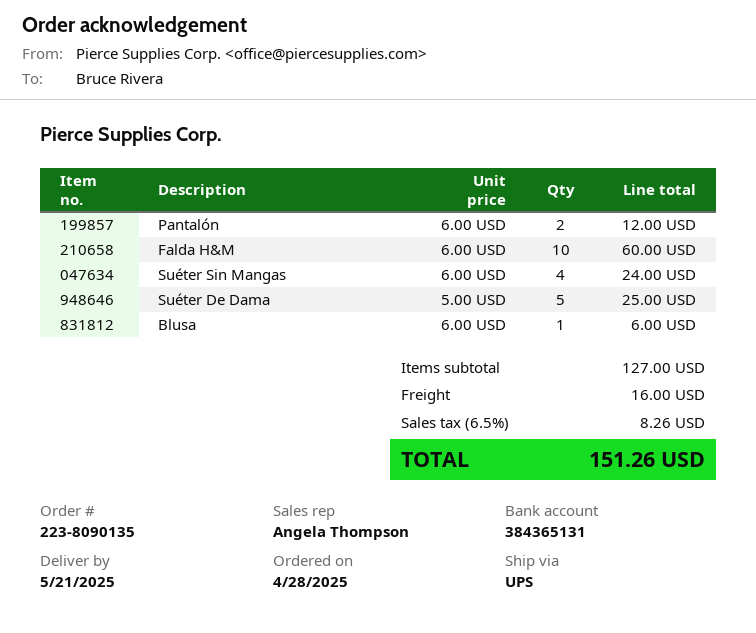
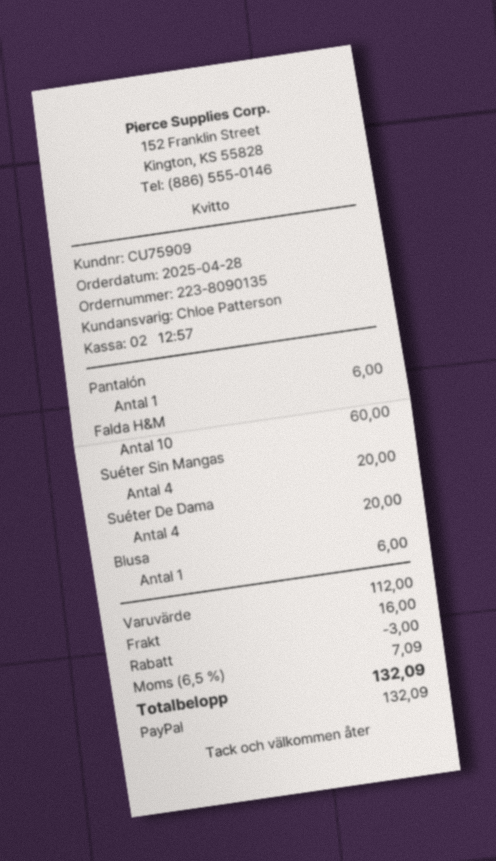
sales rep: Angela Thompson -> Chloe Patterson
Pantalón: 2 for 12.00 -> 1 for 6.00
Suéter Sin Mangas: 4 for 24.00 -> 4 for 20.00
Suéter De Dama: 5 for 25.00 -> 4 for 20.00
subtotal: 127.00 -> 112.00
discount: none -> 3.00
tax: 6.5% = 8.26 -> 6.5% = 7.09
total: 151.26 -> 132.09

